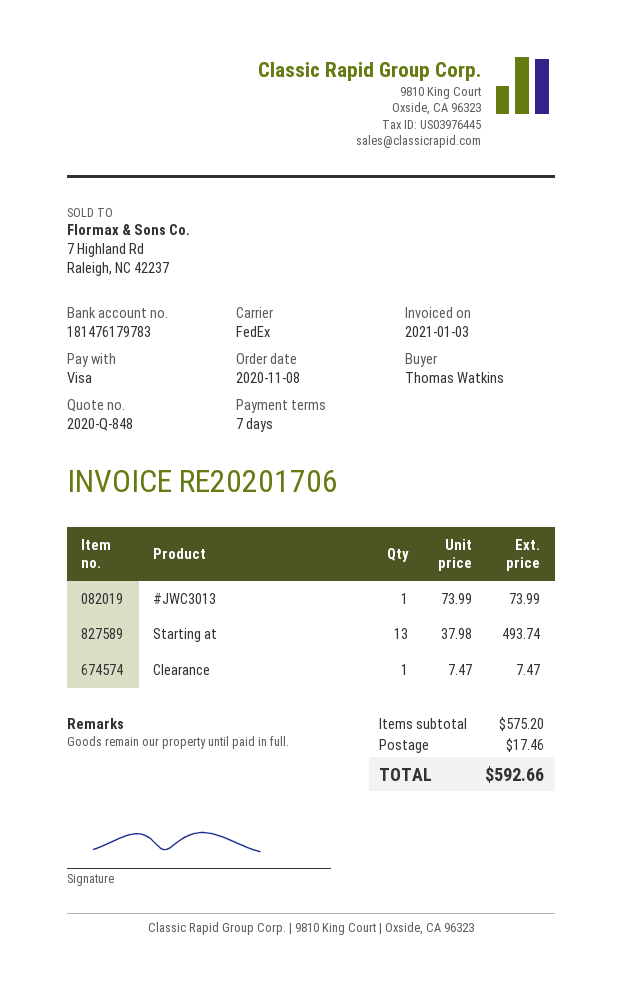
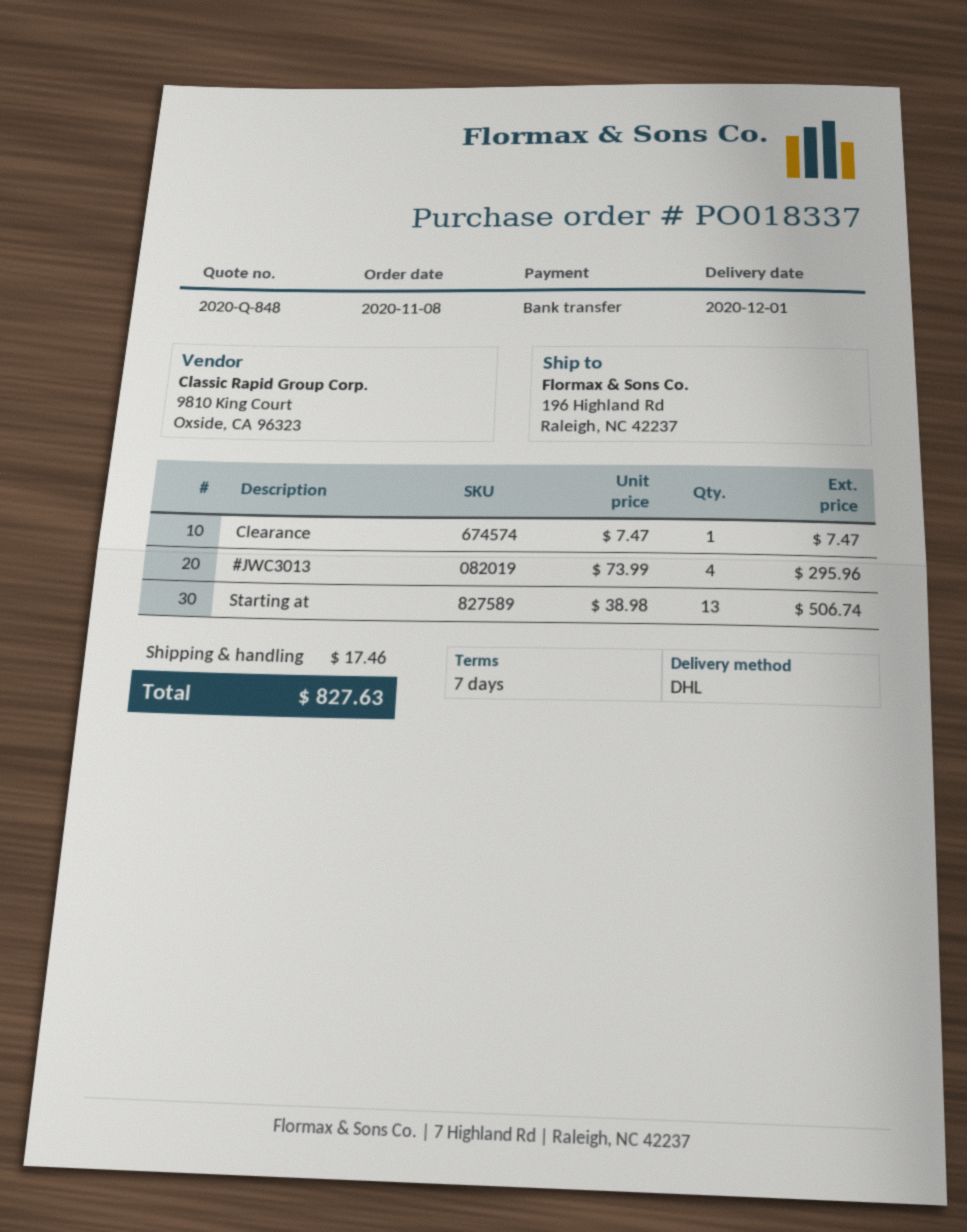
payment method: Visa -> bank transfer
shipping method: FedEx -> DHL
#JWC3013: 1 x 73.99 = 73.99 -> 4 x 73.99 = 295.96
Starting at: 13 x 37.98 = 493.74 -> 13 x 38.98 = 506.74
total: 592.66 -> 827.63

